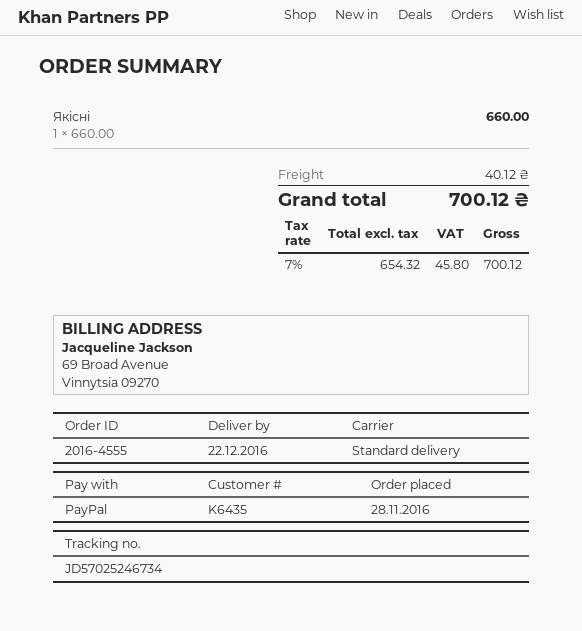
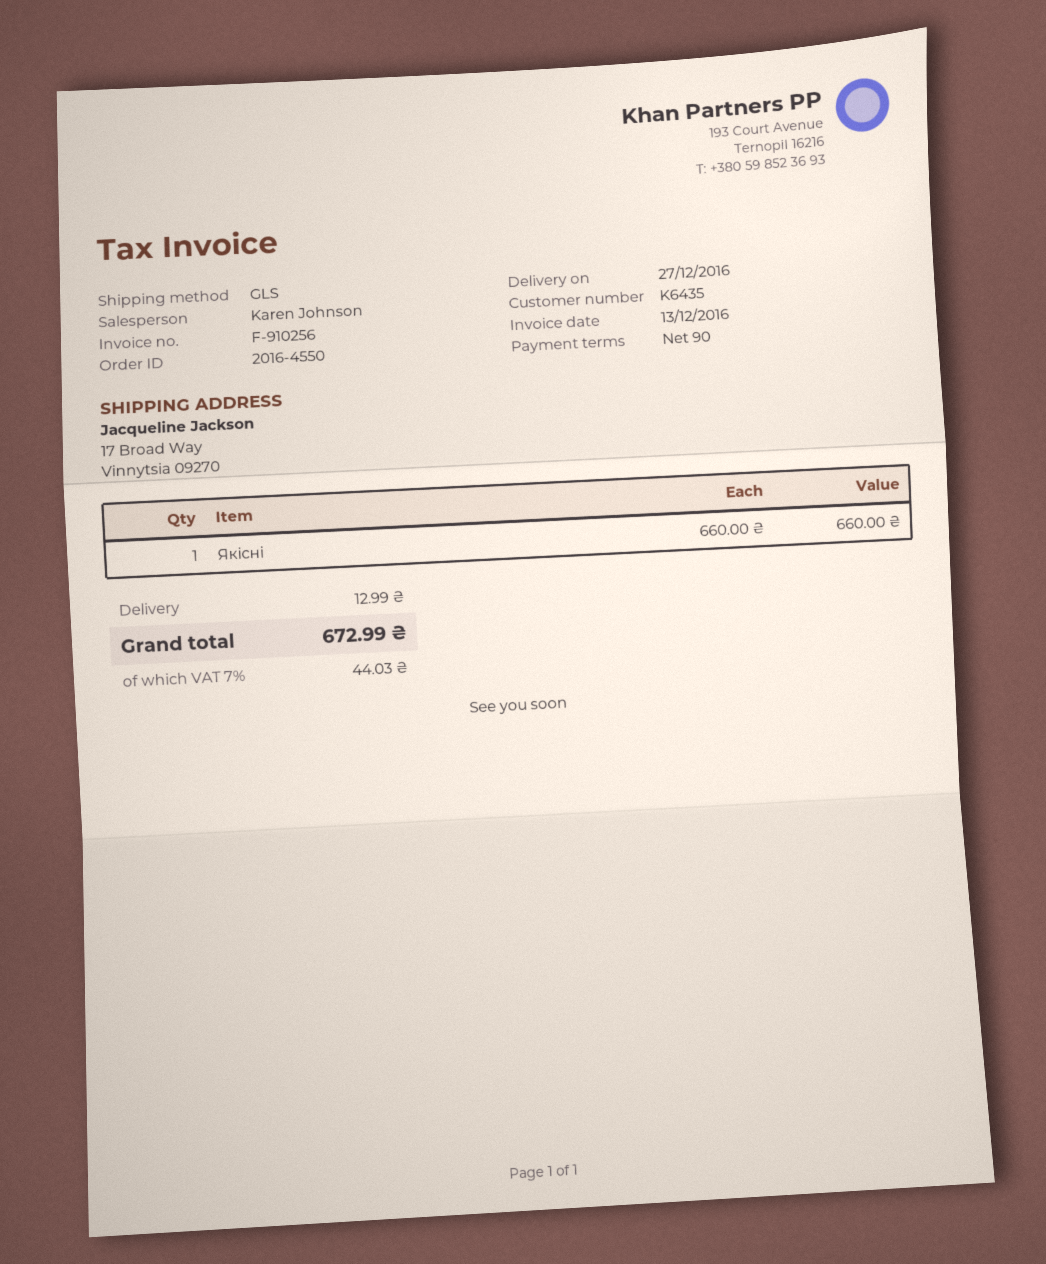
order number: 2016-4555 -> 2016-4550
delivery date: 2016-12-22 -> 2016-12-27
shipping method: standard -> GLS
shipping: 40.12 -> 12.99
tax: 7% = 45.80 -> 7% = 44.03
total: 700.12 -> 672.99

